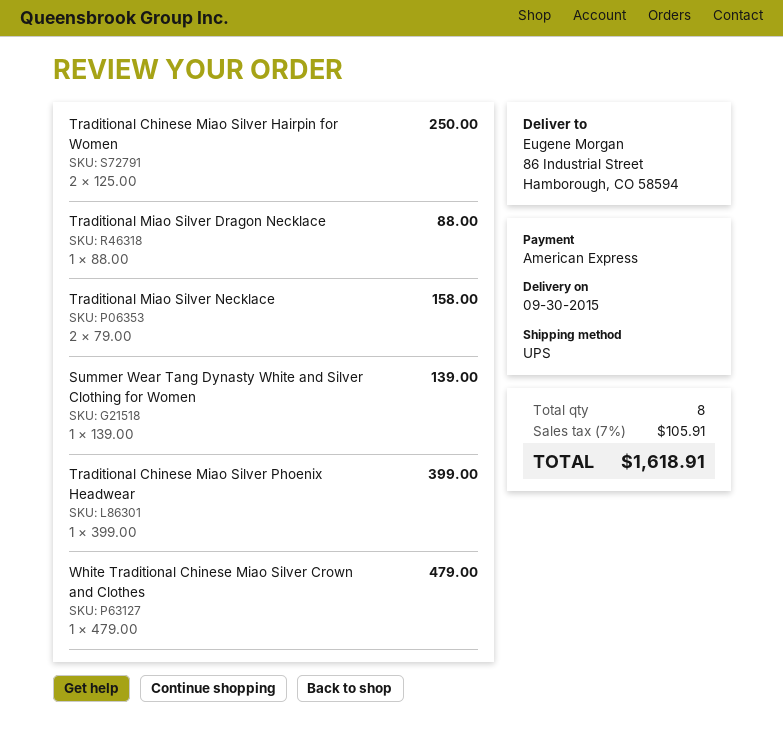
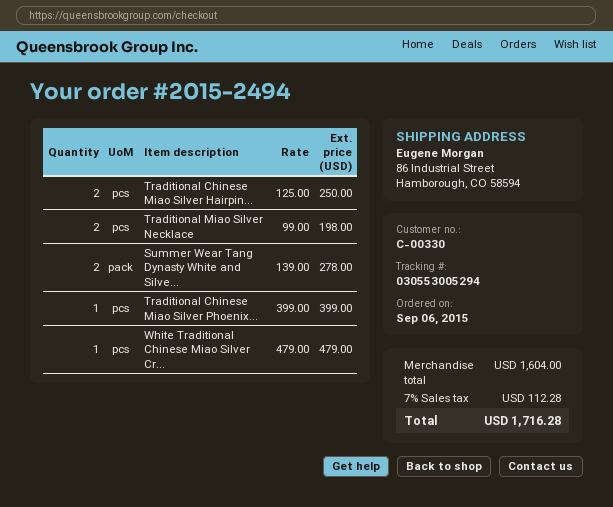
Traditional Miao Silver Dragon Necklace: 1 x 88.00 = 88.00 -> none
Traditional Miao Silver Necklace: 2 x 79.00 = 158.00 -> 2 x 99.00 = 198.00
Summer Wear Tang Dynasty White and Silver Clothing for Women: 1 x 139.00 = 139.00 -> 2 x 139.00 = 278.00
tax: 7% = 105.91 -> 7% = 112.28
total: 1618.91 -> 1716.28

